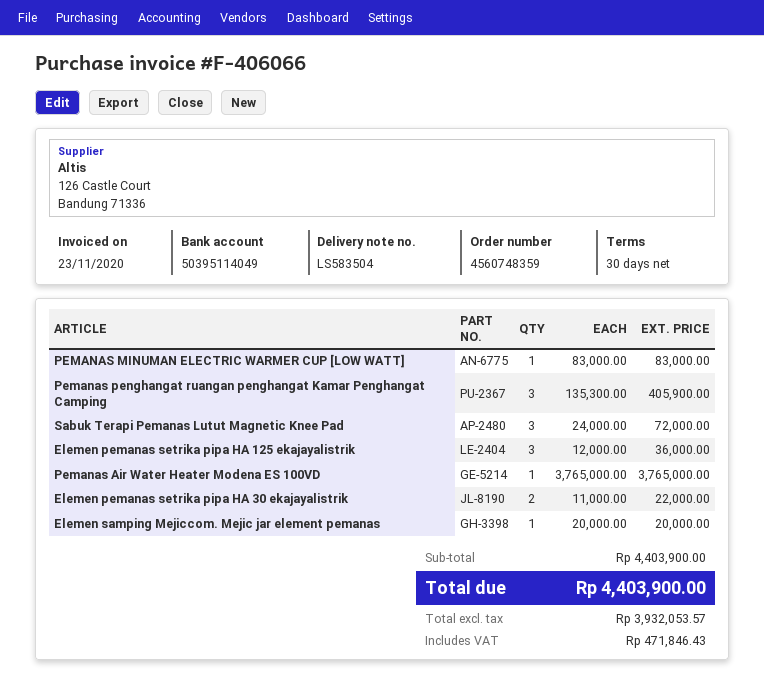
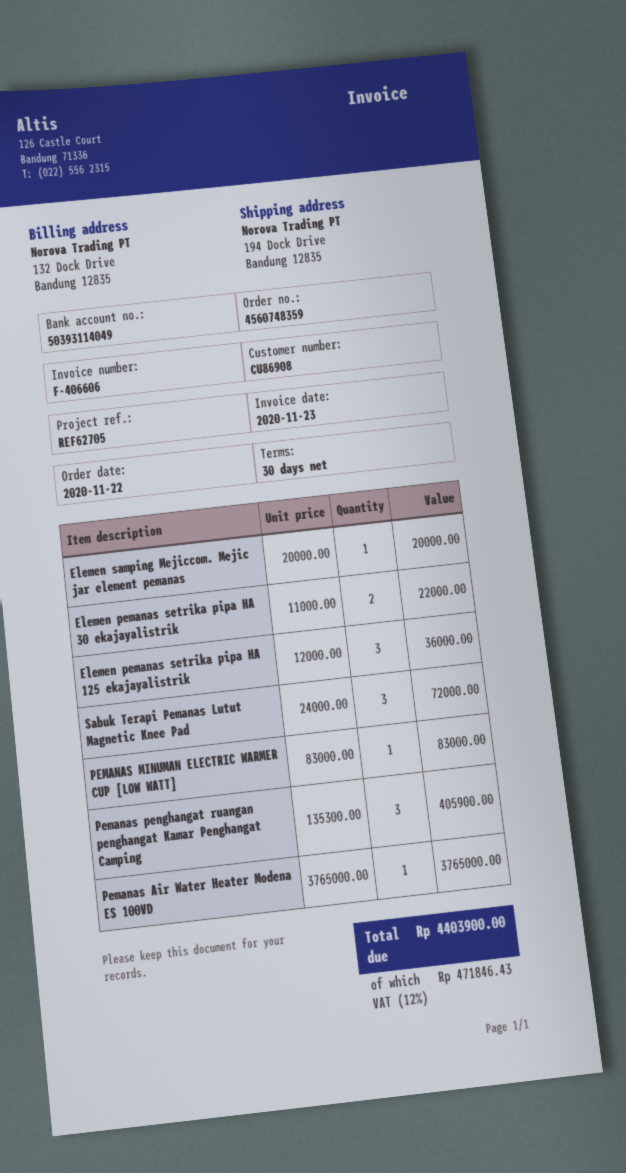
invoice number: F-406066 -> F-406606
bank account: 50395114049 -> 50393114049

